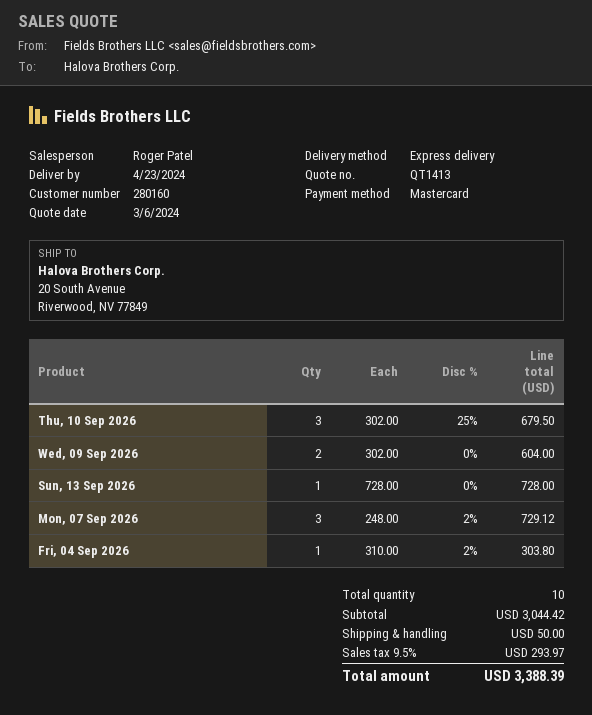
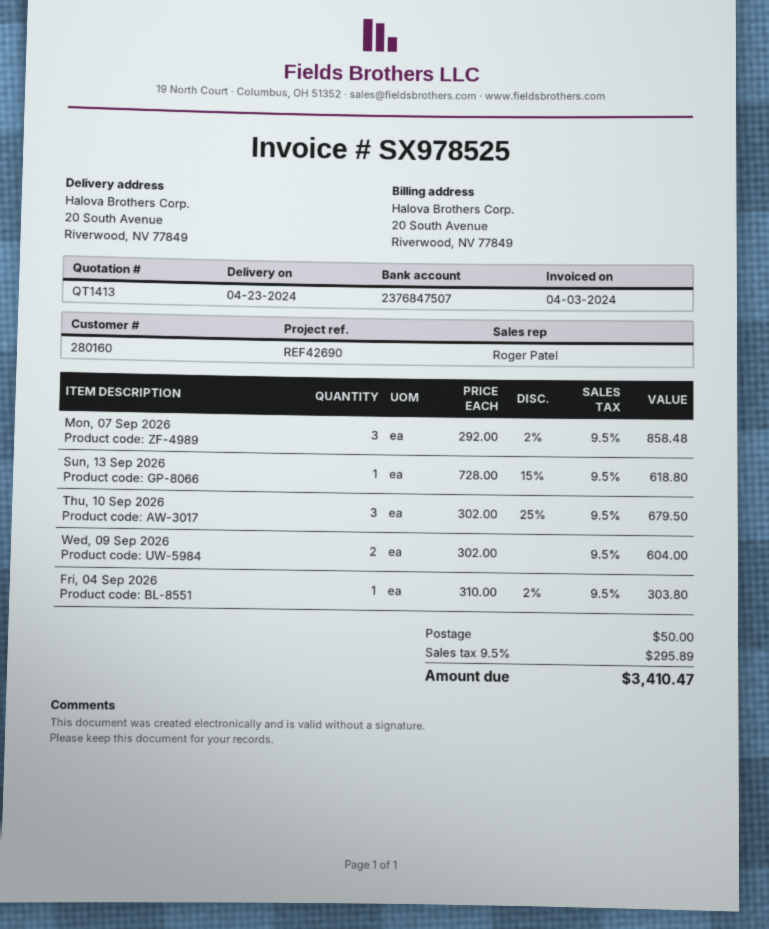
Sun, 13 Sep 2026: 1 x 728.00 = 728.00 -> 1 x 728.00 - 15% = 618.80
Mon, 07 Sep 2026: 3 x 248.00 - 2% = 729.12 -> 3 x 292.00 - 2% = 858.48
tax: 9.5% = 293.97 -> 9.5% = 295.89
total: 3388.39 -> 3410.47

